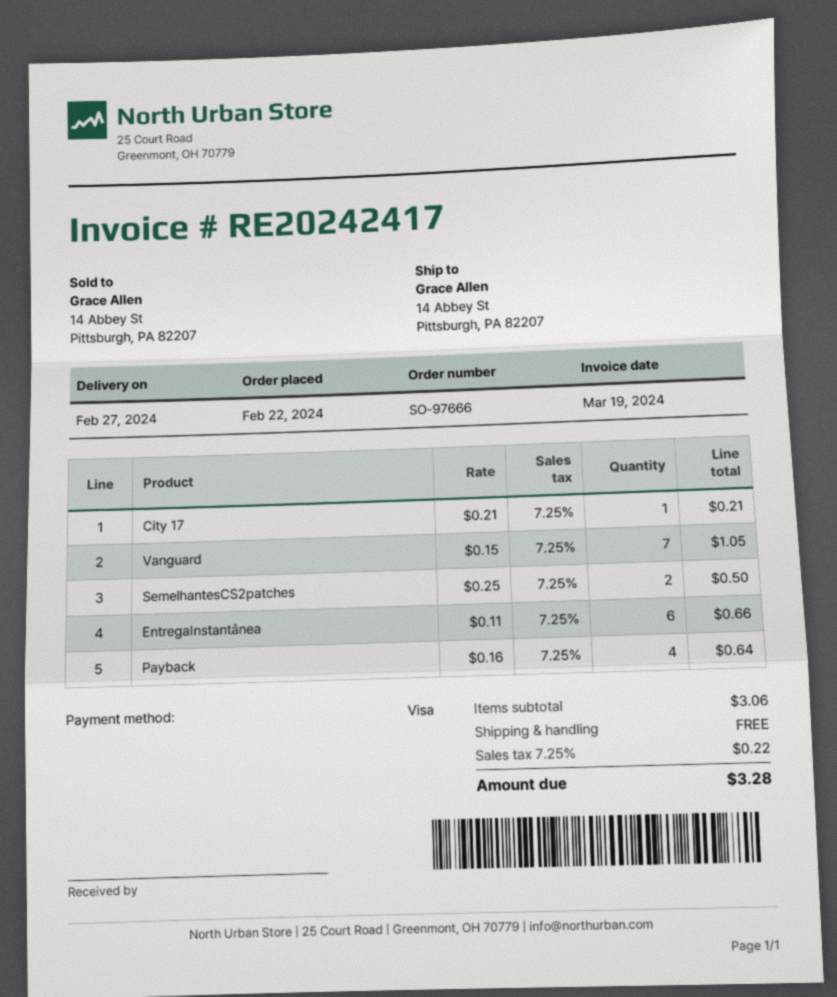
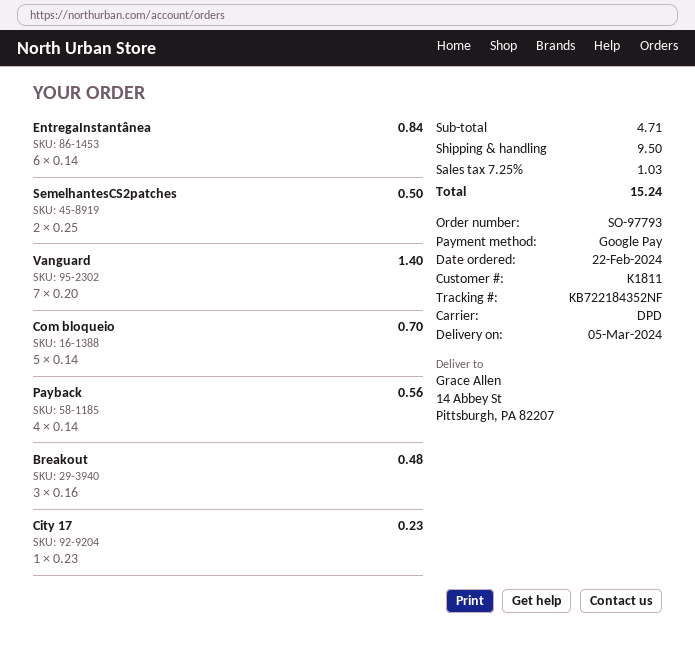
order number: SO-97666 -> SO-97793
delivery date: 2024-02-27 -> 2024-03-05
payment method: Visa -> Google Pay
City 17: 1 x 0.21 = 0.21 -> 1 x 0.23 = 0.23
Vanguard: 7 x 0.15 = 1.05 -> 7 x 0.20 = 1.40
EntregaInstantânea: 6 x 0.11 = 0.66 -> 6 x 0.14 = 0.84
Payback: 4 x 0.16 = 0.64 -> 4 x 0.14 = 0.56
Com bloqueio: none -> 5 x 0.14 = 0.70
Breakout: none -> 3 x 0.16 = 0.48
subtotal: 3.06 -> 4.71
shipping: 0.00 -> 9.50
tax: 7.25% = 0.22 -> 7.25% = 1.03
total: 3.28 -> 15.24

